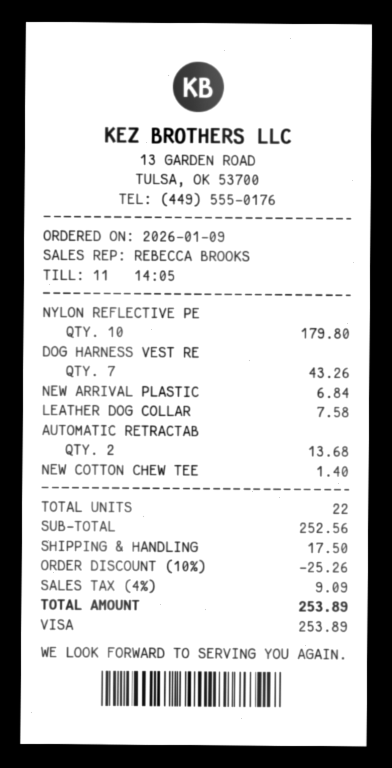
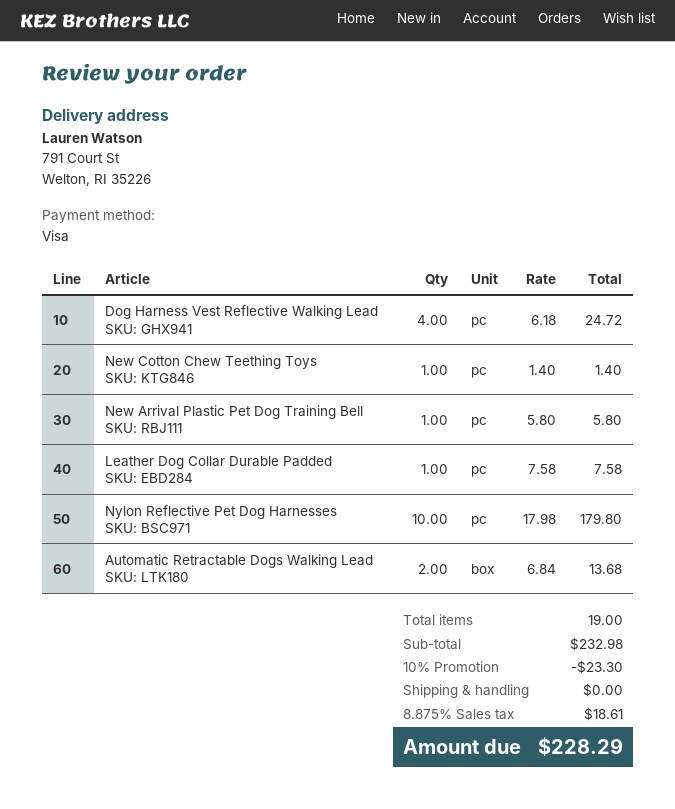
DOG HARNESS VEST RE: 7 for 43.26 -> 4 for 24.72
NEW ARRIVAL PLASTIC: 1 for 6.84 -> 1 for 5.80
total quantity: 22 -> 19
subtotal: 252.56 -> 232.98
discount: 10% = 25.26 -> 10% = 23.30
shipping: 17.50 -> 0.00
tax: 4% = 9.09 -> 8.875% = 18.61
total: 253.89 -> 228.29

